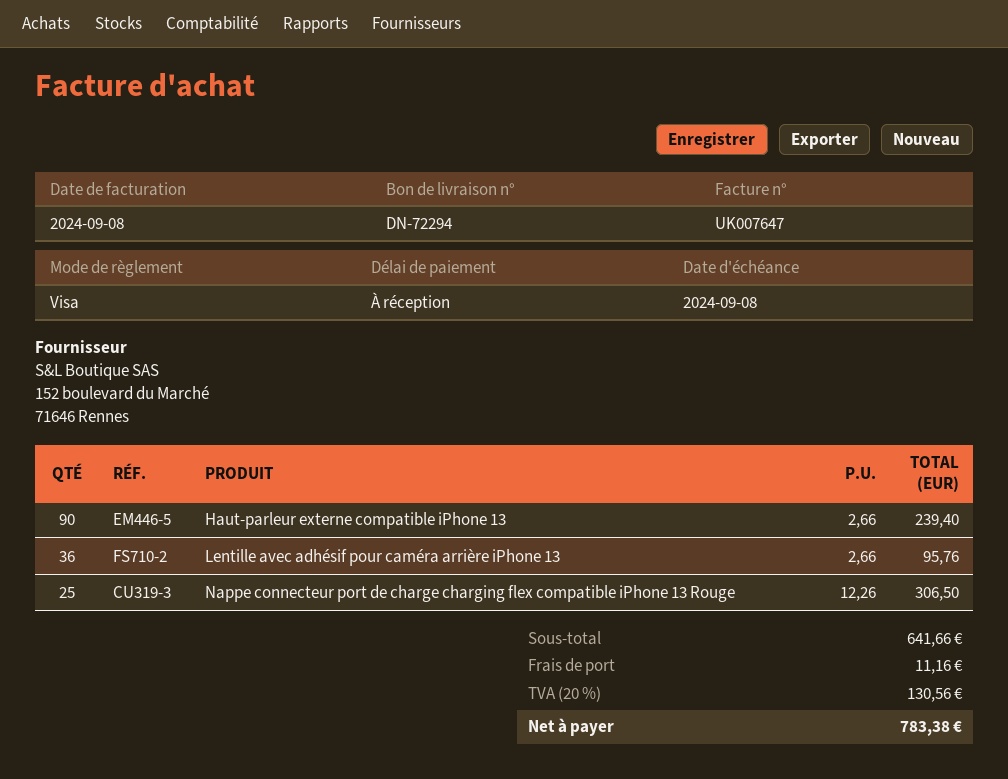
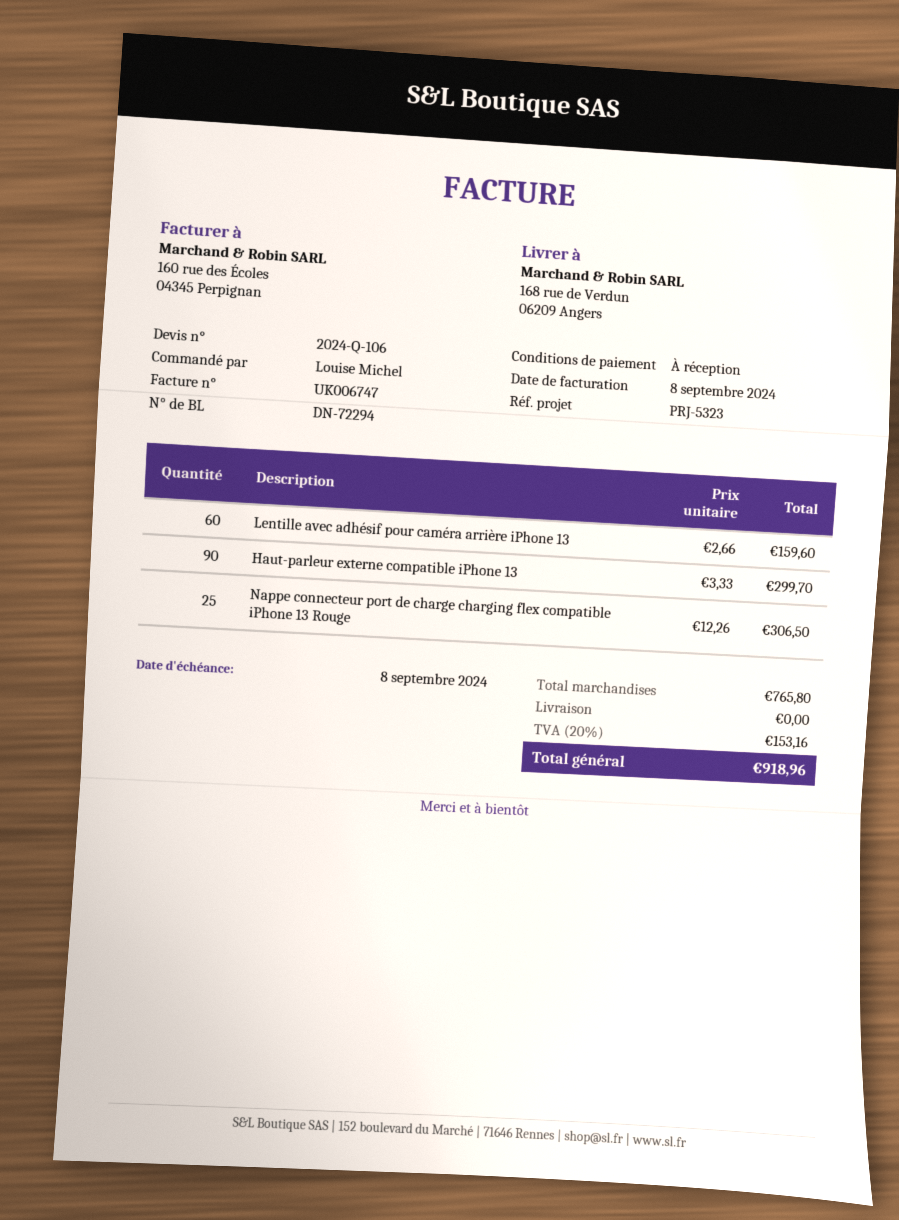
invoice number: UK007647 -> UK006747
Haut-parleur externe compatible iPhone 13: 90 x 2.66 = 239.40 -> 90 x 3.33 = 299.70
Lentille avec adhésif pour caméra arrière iPhone 13: 36 x 2.66 = 95.76 -> 60 x 2.66 = 159.60
subtotal: 641.66 -> 765.80
shipping: 11.16 -> 0.00
tax: 20% = 130.56 -> 20% = 153.16
total: 783.38 -> 918.96

